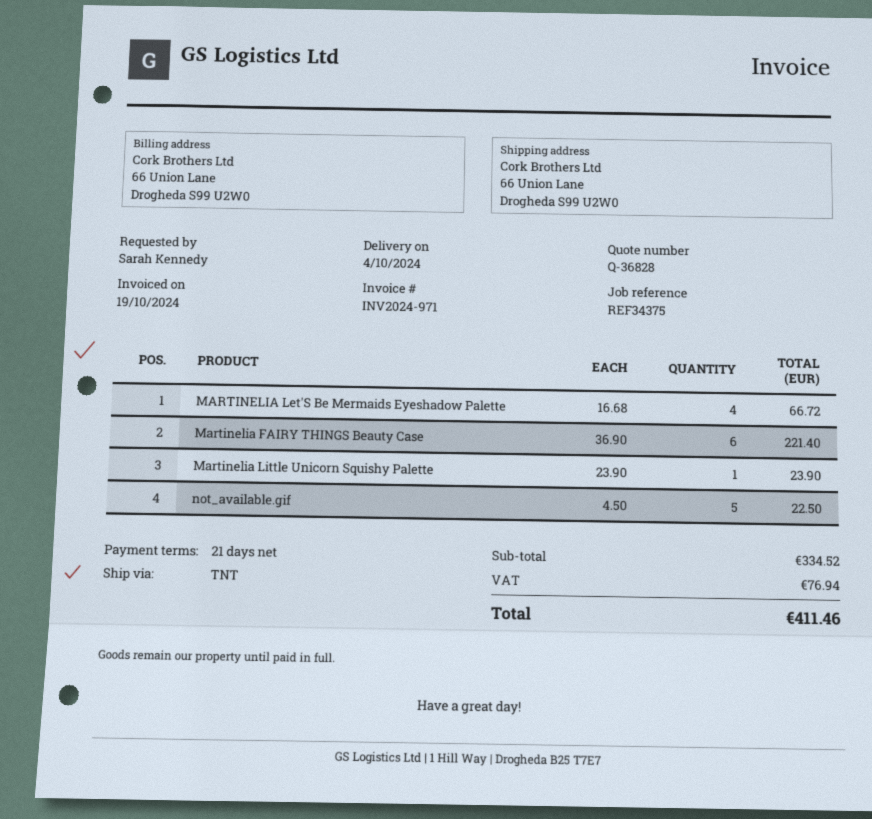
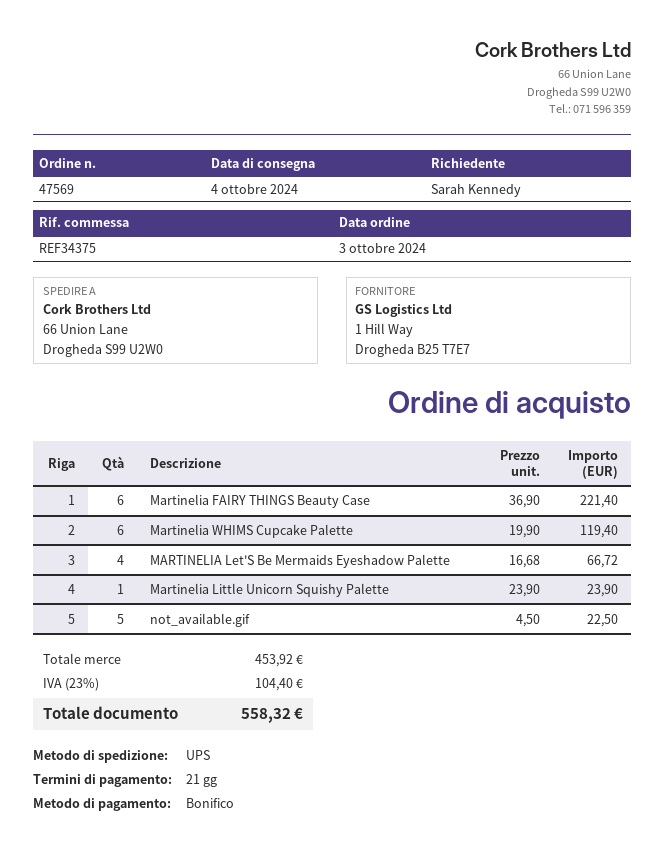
shipping method: TNT -> UPS
Martinelia WHIMS Cupcake Palette: none -> 6 x 19.90 = 119.40
subtotal: 334.52 -> 453.92
tax: 76.94 -> 104.40
total: 411.46 -> 558.32

